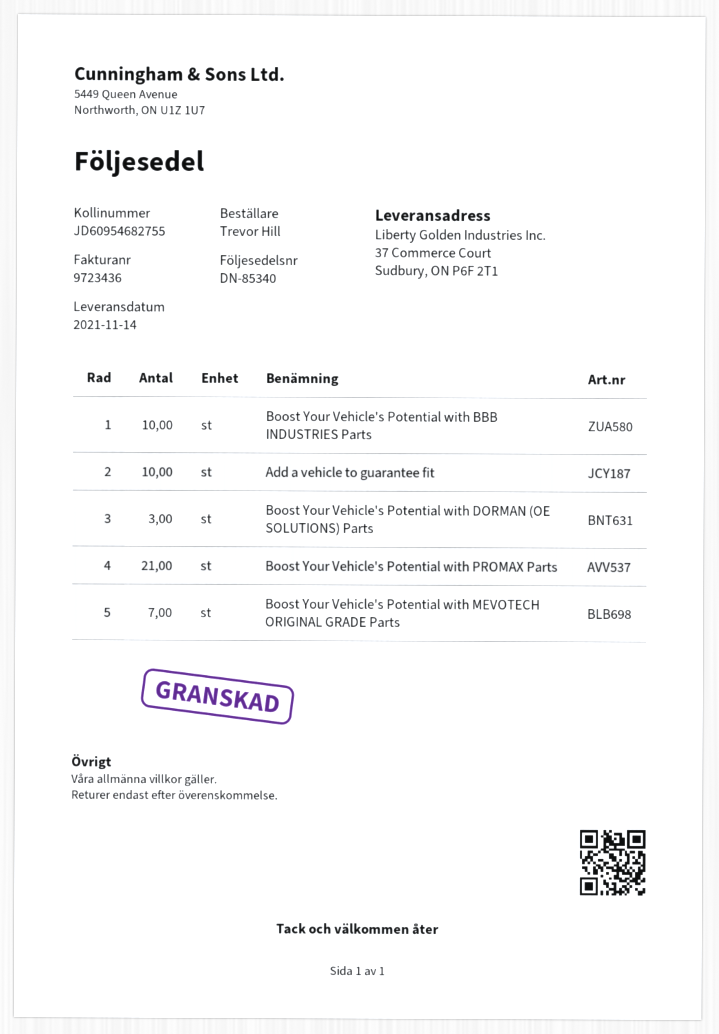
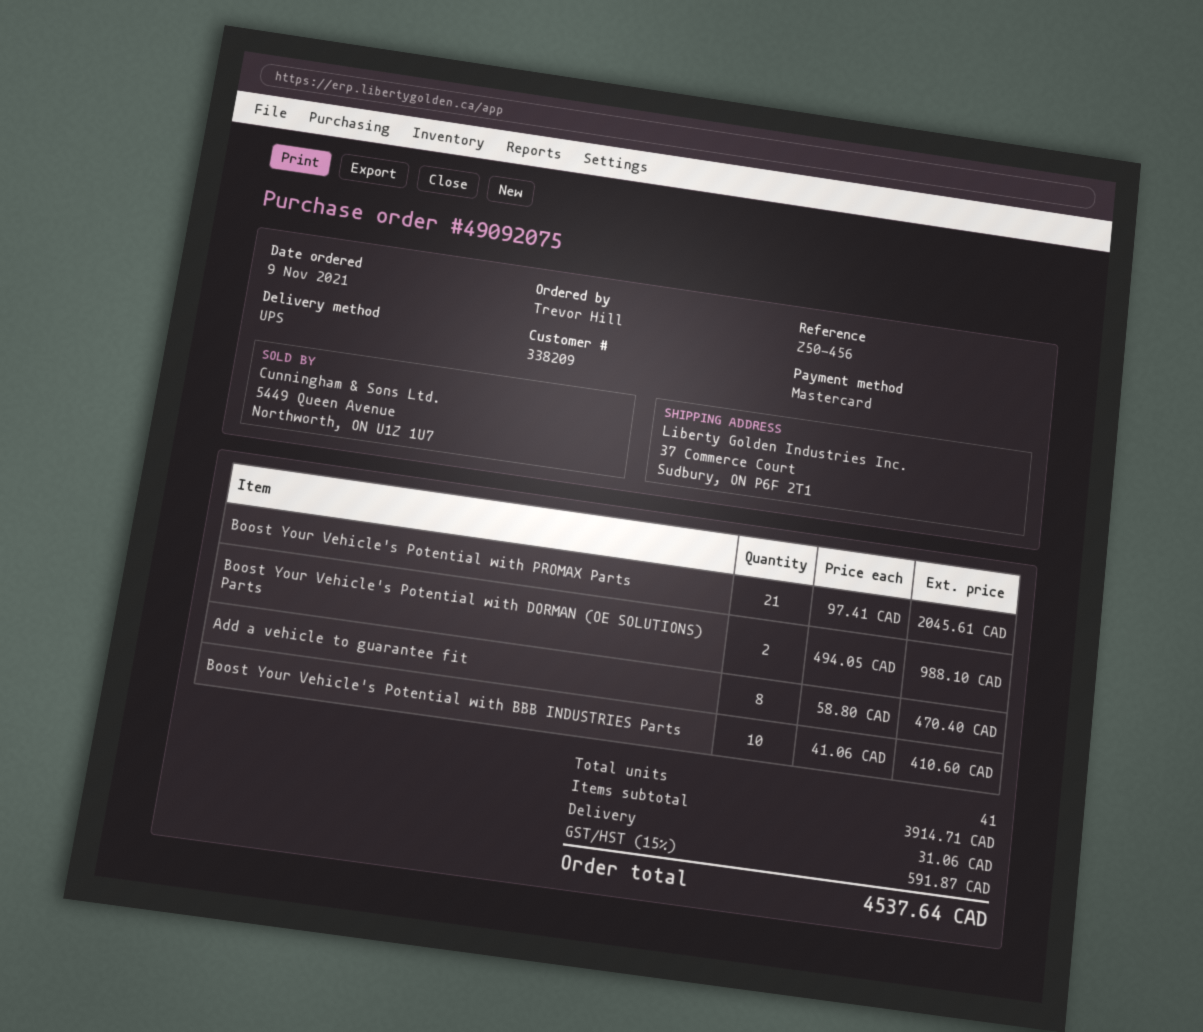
Add a vehicle to guarantee fit: 10 -> 8
Boost Your Vehicle's Potential with DORMAN (OE SOLUTIONS) Parts: 3 -> 2
Boost Your Vehicle's Potential with MEVOTECH ORIGINAL GRADE Parts: 7 -> none

